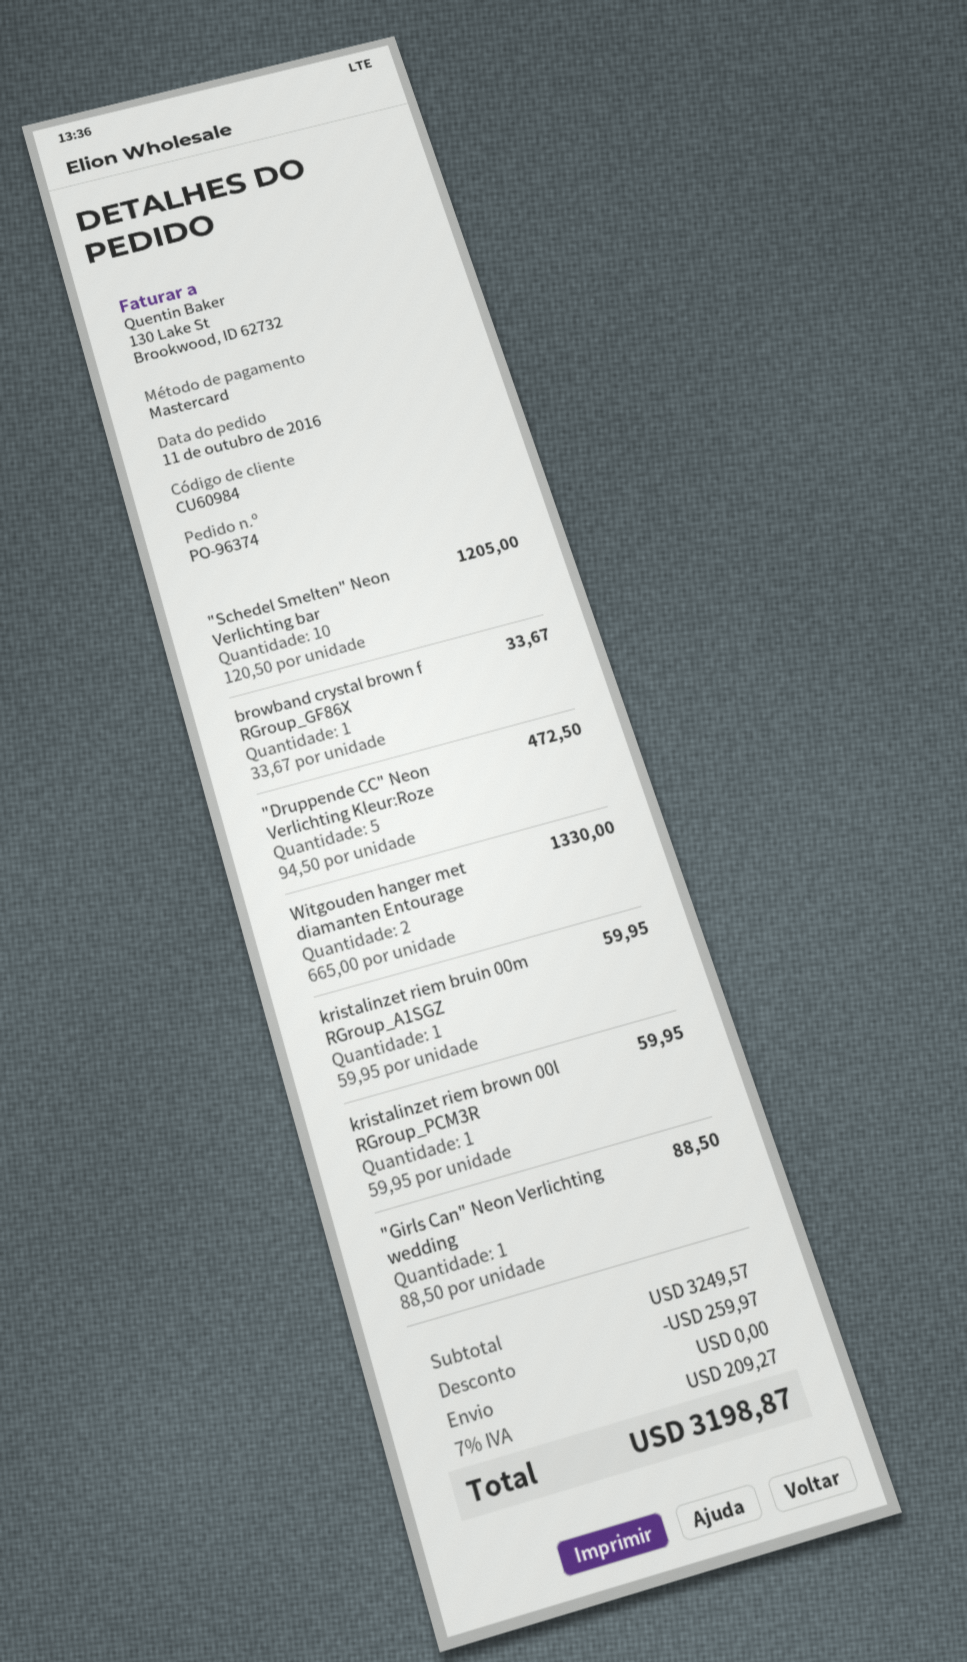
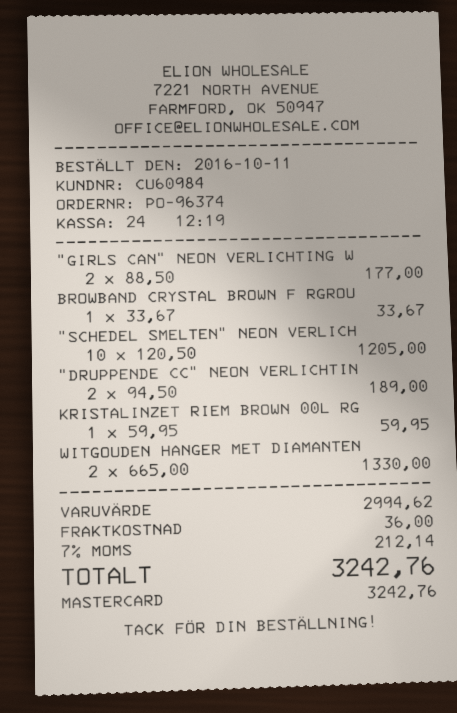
"Druppende CC" Neon Verlichting Kleur:Roze: 5 x 94.50 = 472.50 -> 2 x 94.50 = 189.00
kristalinzet riem bruin 00m RGroup_A1SGZ: 1 x 59.95 = 59.95 -> none
"Girls Can" Neon Verlichting wedding: 1 x 88.50 = 88.50 -> 2 x 88.50 = 177.00
subtotal: 3249.57 -> 2994.62
discount: 259.97 -> none
shipping: 0.00 -> 36.00
tax: 7% = 209.27 -> 7% = 212.14
total: 3198.87 -> 3242.76

